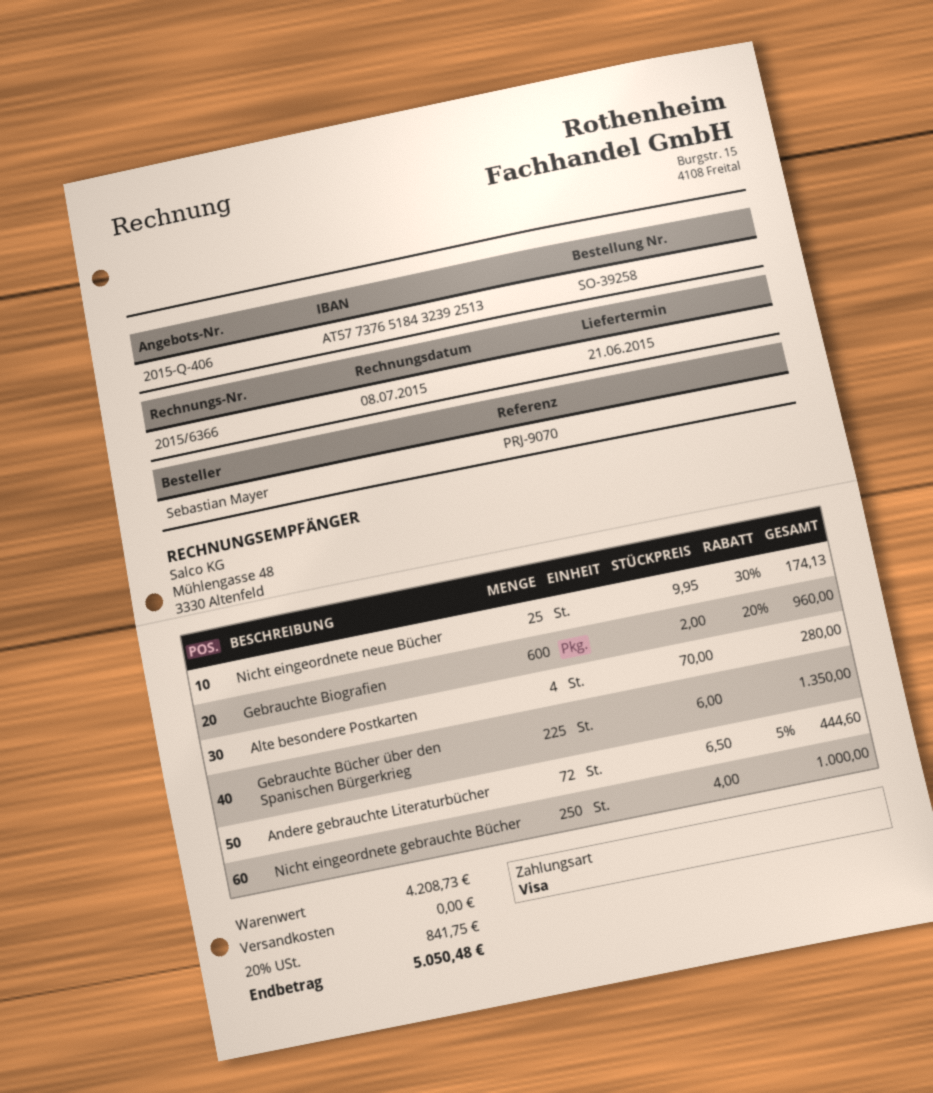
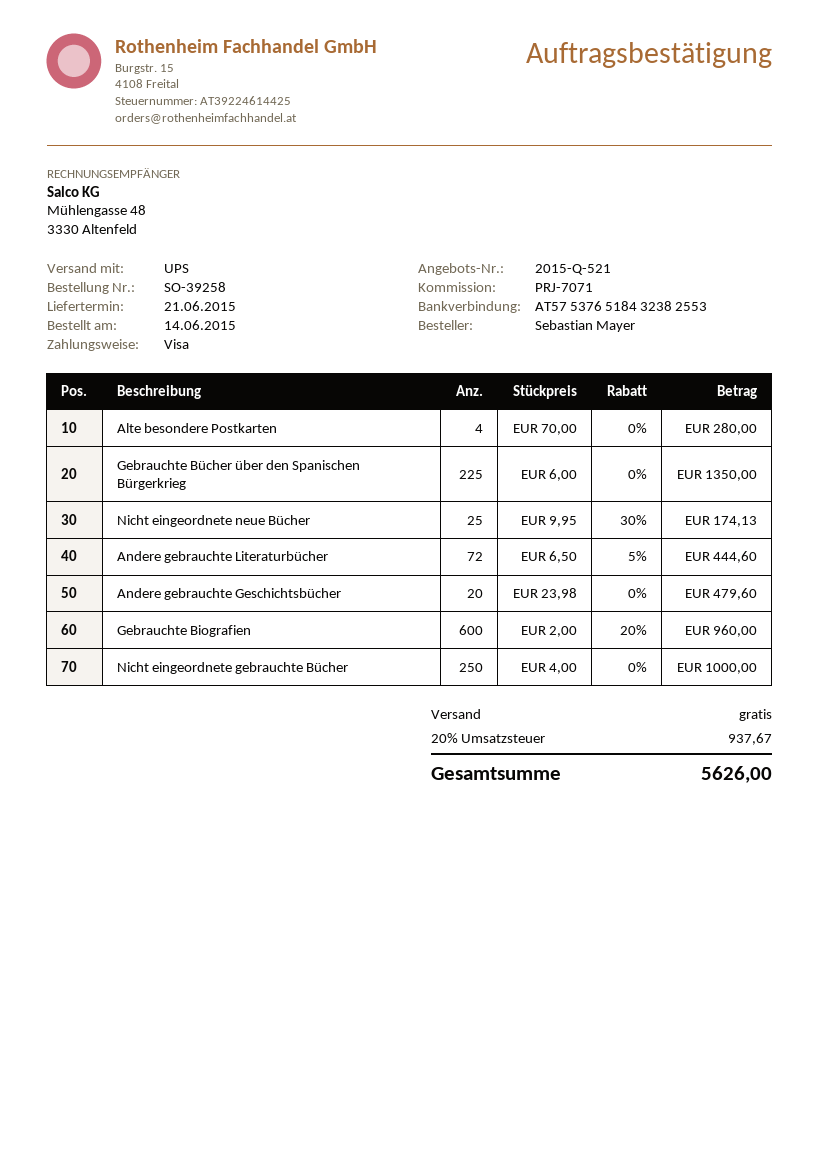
quote number: 2015-Q-406 -> 2015-Q-521
reference: PRJ-9070 -> PRJ-7071
bank account: AT577376518432392513 -> AT575376518432382553
Andere gebrauchte Geschichtsbücher: none -> 20 x 23.98 = 479.60
tax: 20% = 841.75 -> 20% = 937.67
total: 5050.48 -> 5626.00

